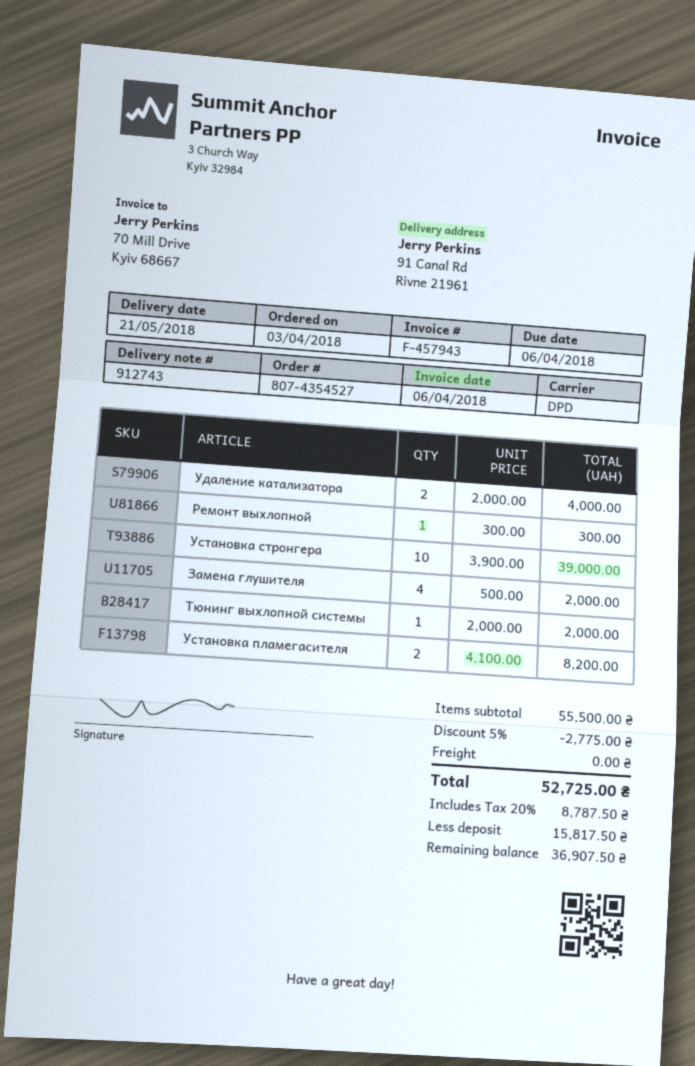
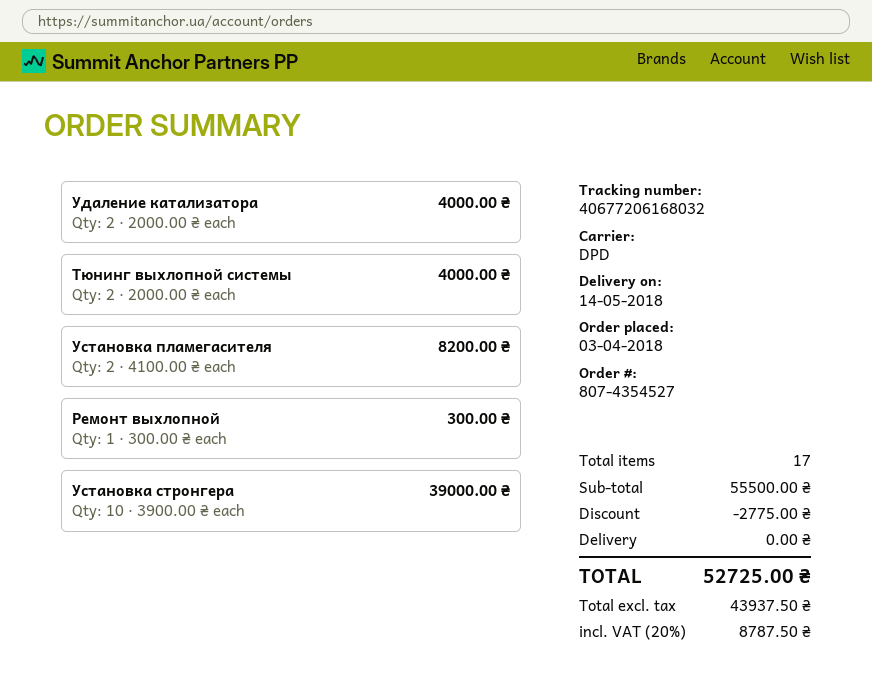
delivery date: 2018-05-21 -> 2018-05-14
Замена глушителя: 4 x 500.00 = 2000.00 -> none
Тюнинг выхлопной системы: 1 x 2000.00 = 2000.00 -> 2 x 2000.00 = 4000.00

